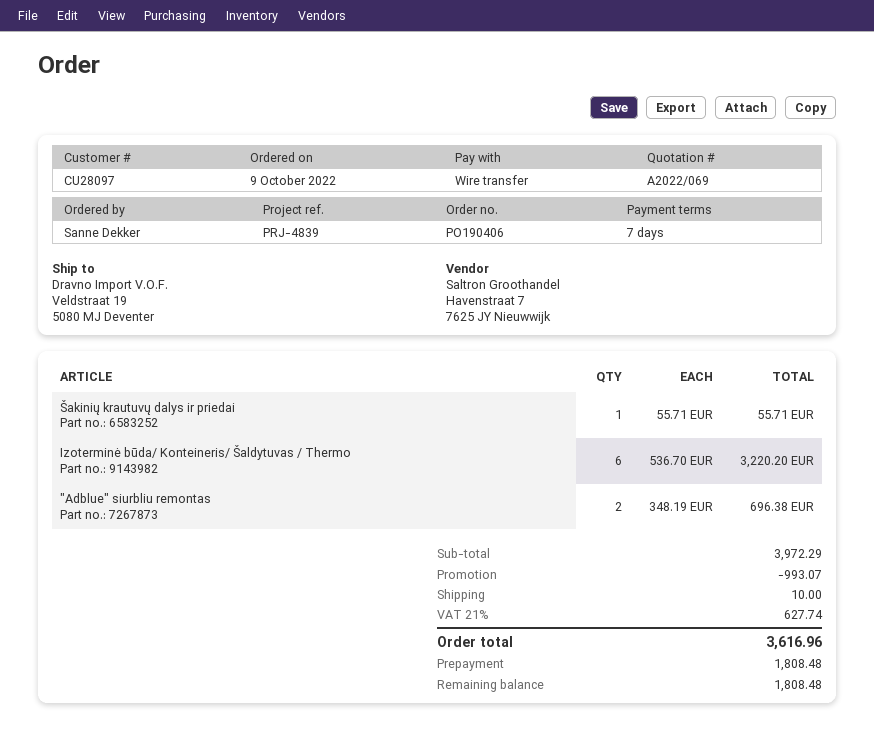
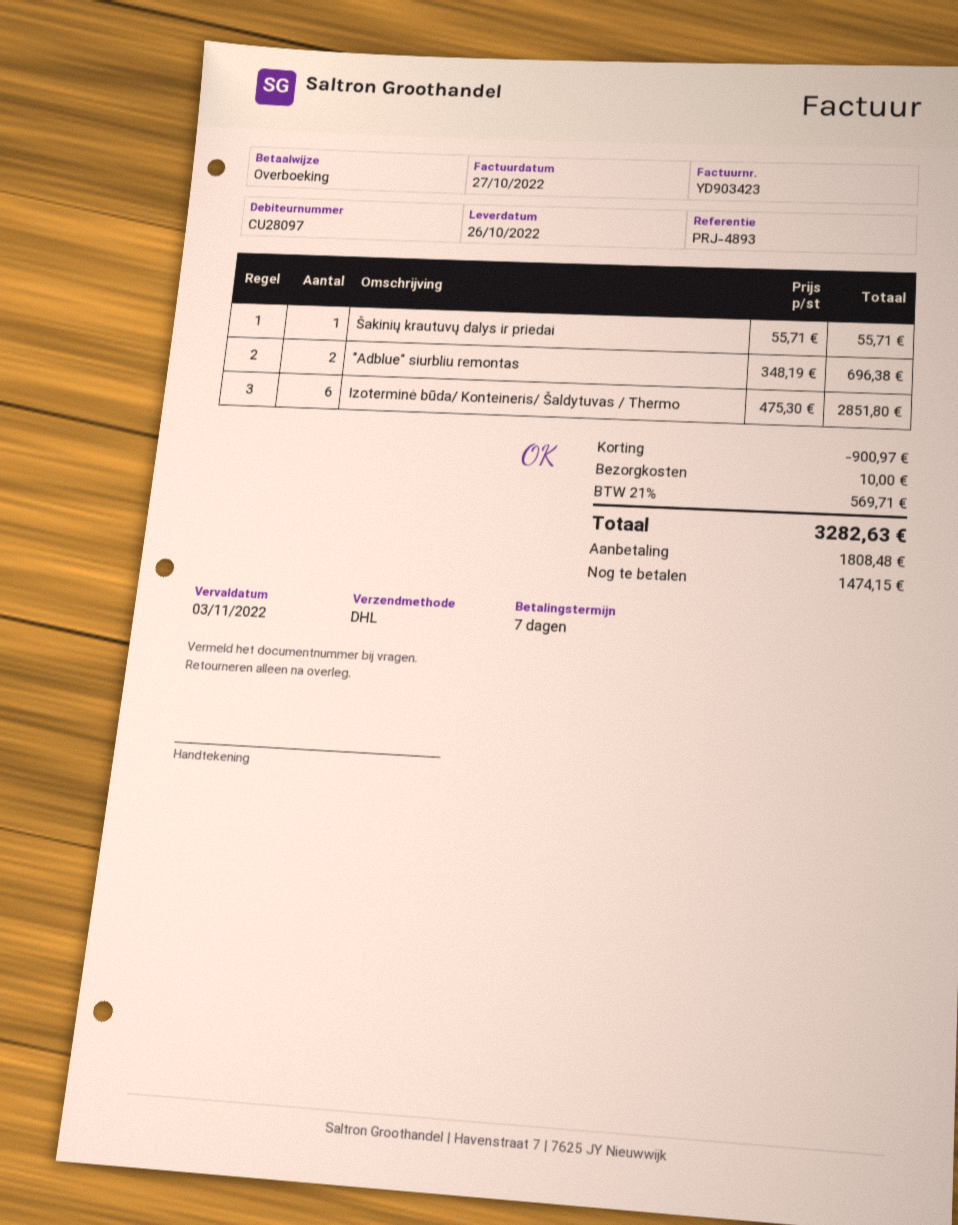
reference: PRJ-4839 -> PRJ-4893
Izoterminė būda/ Konteineris/ Šaldytuvas / Thermo: 6 x 536.70 = 3220.20 -> 6 x 475.30 = 2851.80
discount: 993.07 -> 900.97
tax: 21% = 627.74 -> 21% = 569.71
total: 3616.96 -> 3282.63
balance: 1808.48 -> 1474.15

